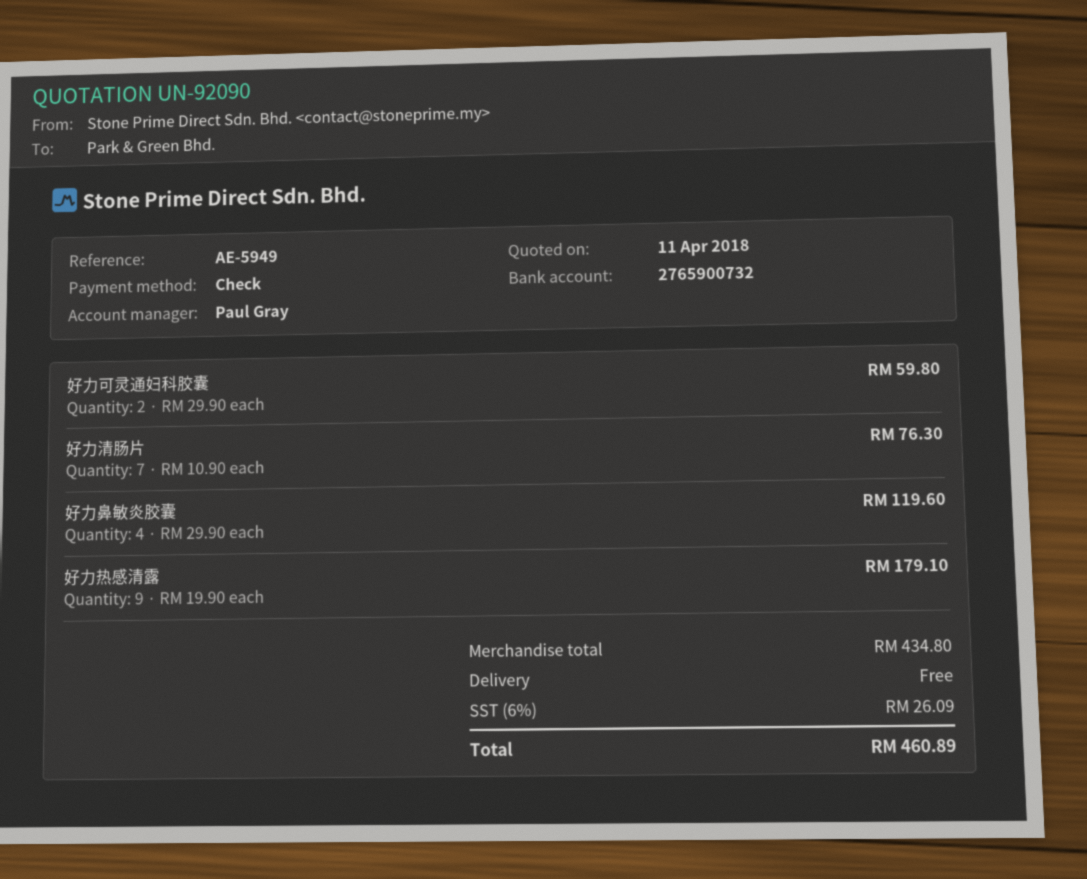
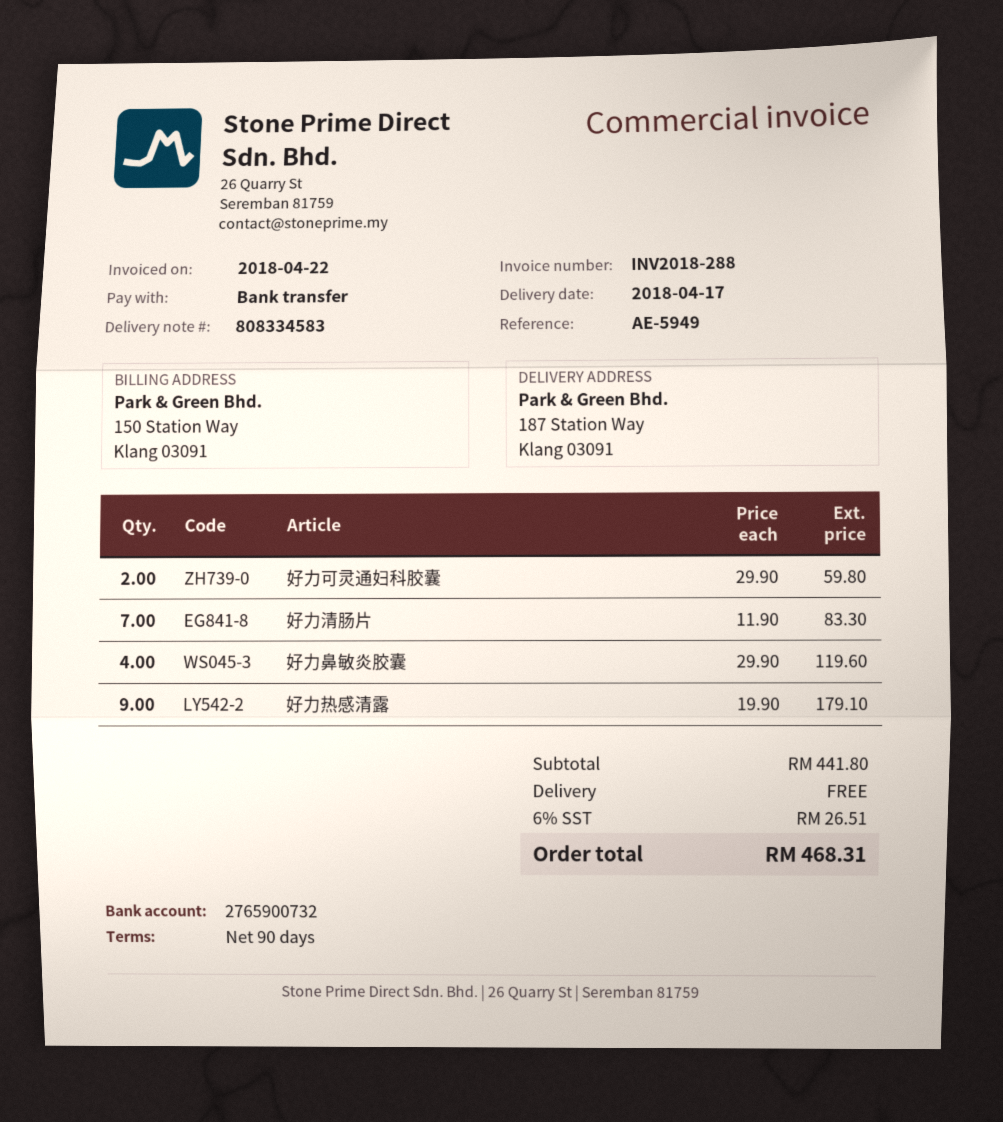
payment method: cheque -> bank transfer
好力清肠片: 7 x 10.90 = 76.30 -> 7 x 11.90 = 83.30
subtotal: 434.80 -> 441.80
tax: 6% = 26.09 -> 6% = 26.51
total: 460.89 -> 468.31

